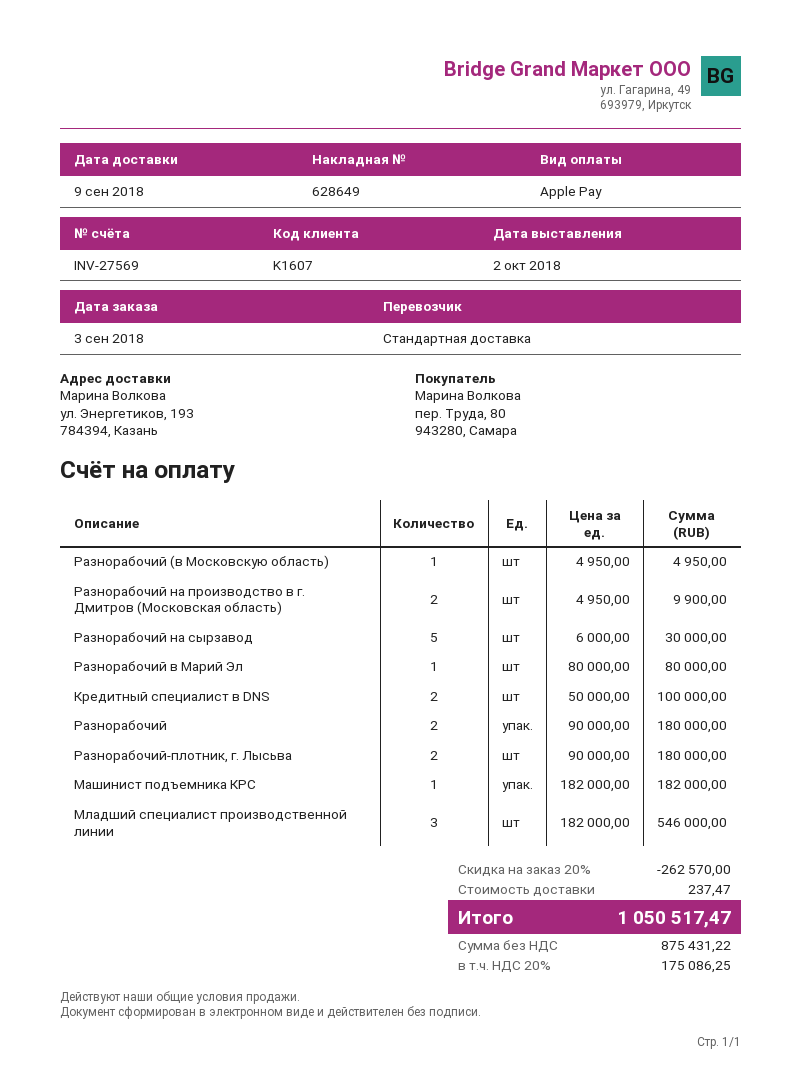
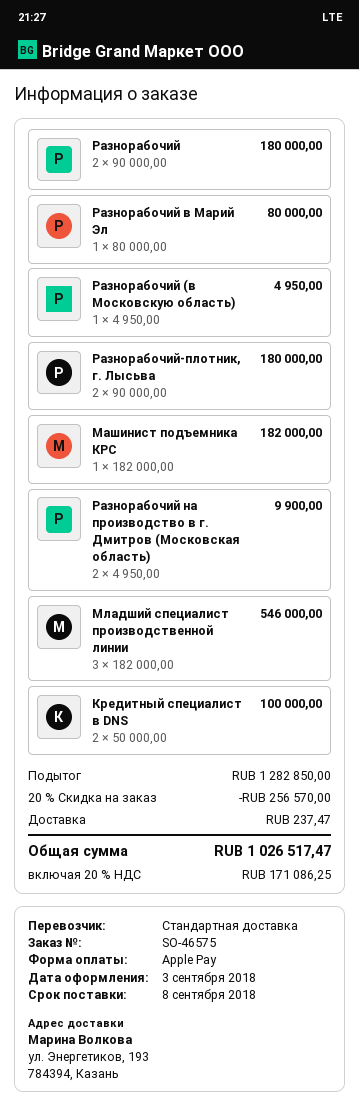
delivery date: 2018-09-09 -> 2018-09-08
Разнорабочий на сырзавод: 5 x 6000.00 = 30000.00 -> none
discount: 20% = 262570.00 -> 20% = 256570.00
tax: 20% = 175086.25 -> 20% = 171086.25
total: 1050517.47 -> 1026517.47

